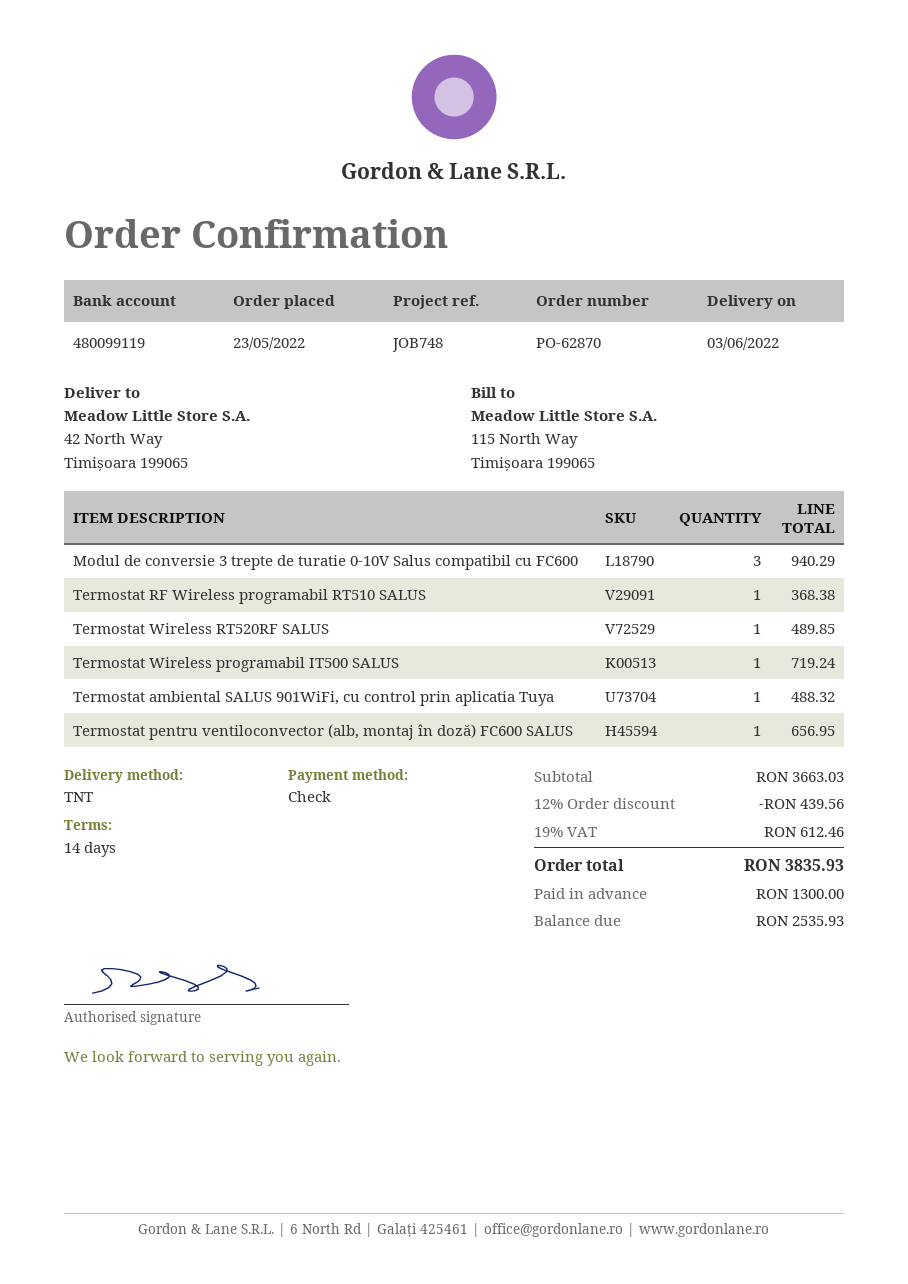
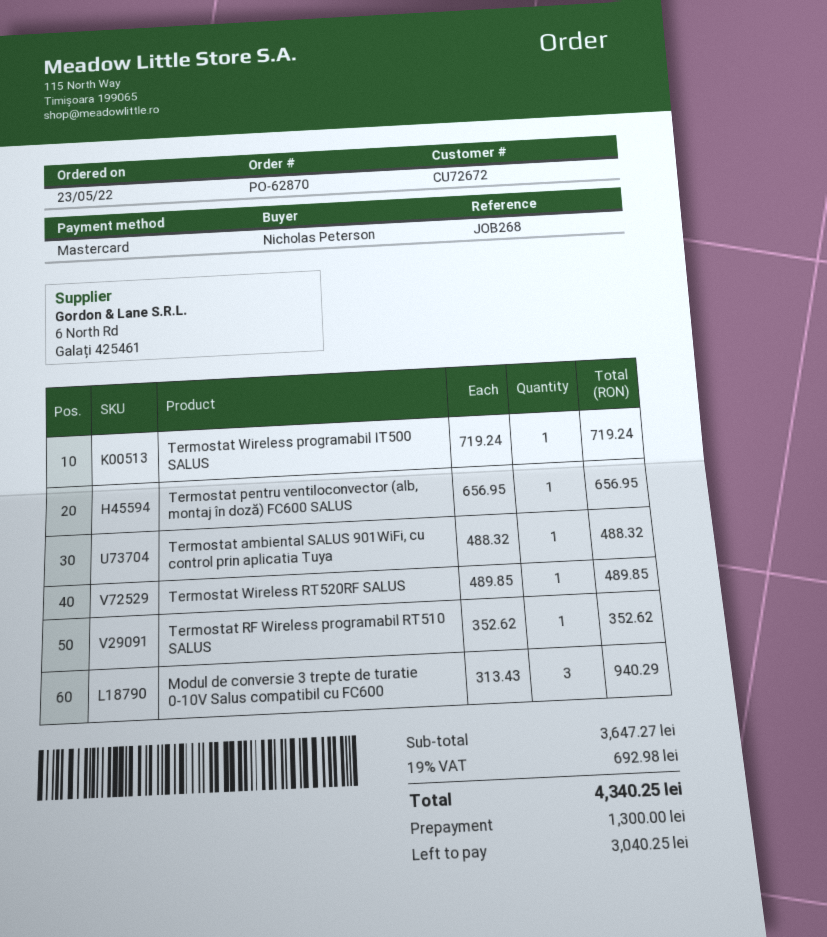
reference: JOB748 -> JOB268
payment method: cheque -> Mastercard
Termostat RF Wireless programabil RT510 SALUS: 1 for 368.38 -> 1 for 352.62
subtotal: 3663.03 -> 3647.27
discount: 12% = 439.56 -> none
tax: 19% = 612.46 -> 19% = 692.98
total: 3835.93 -> 4340.25
balance: 2535.93 -> 3040.25

